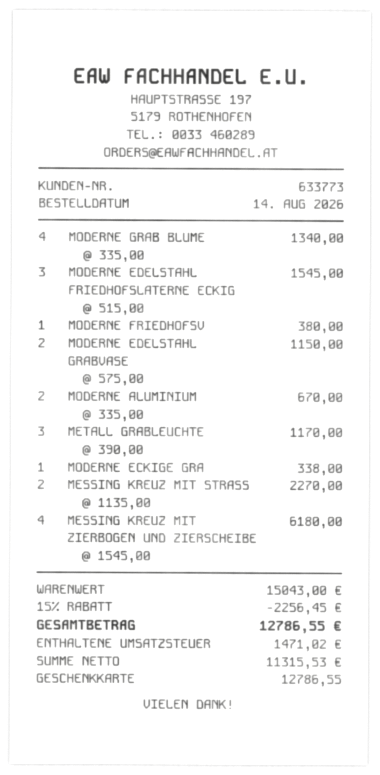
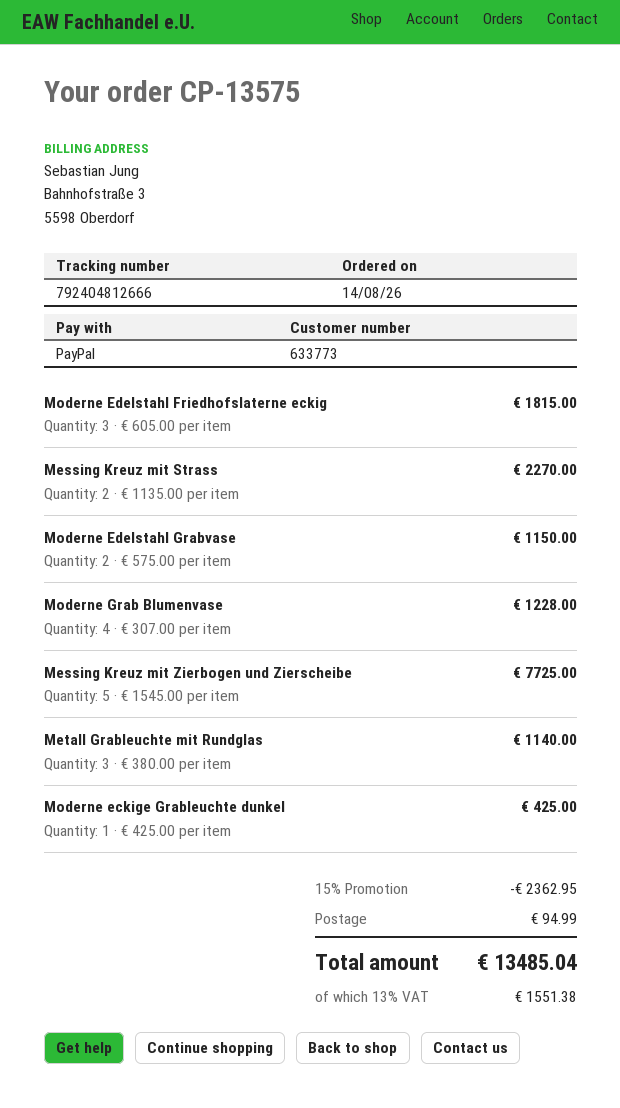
payment method: gift card -> PayPal
MODERNE GRAB BLUME: 4 x 335.00 = 1340.00 -> 4 x 307.00 = 1228.00
MODERNE EDELSTAHL FRIEDHOFSLATERNE ECKIG: 3 x 515.00 = 1545.00 -> 3 x 605.00 = 1815.00
MODERNE FRIEDHOFSV: 1 x 380.00 = 380.00 -> none
MODERNE ALUMINIUM: 2 x 335.00 = 670.00 -> none
METALL GRABLEUCHTE: 3 x 390.00 = 1170.00 -> 3 x 380.00 = 1140.00
MODERNE ECKIGE GRA: 1 x 338.00 = 338.00 -> 1 x 425.00 = 425.00
MESSING KREUZ MIT ZIERBOGEN UND ZIERSCHEIBE: 4 x 1545.00 = 6180.00 -> 5 x 1545.00 = 7725.00
discount: 15% = 2256.45 -> 15% = 2362.95
shipping: none -> 94.99
tax: 1471.02 -> 1551.38
total: 12786.55 -> 13485.04

